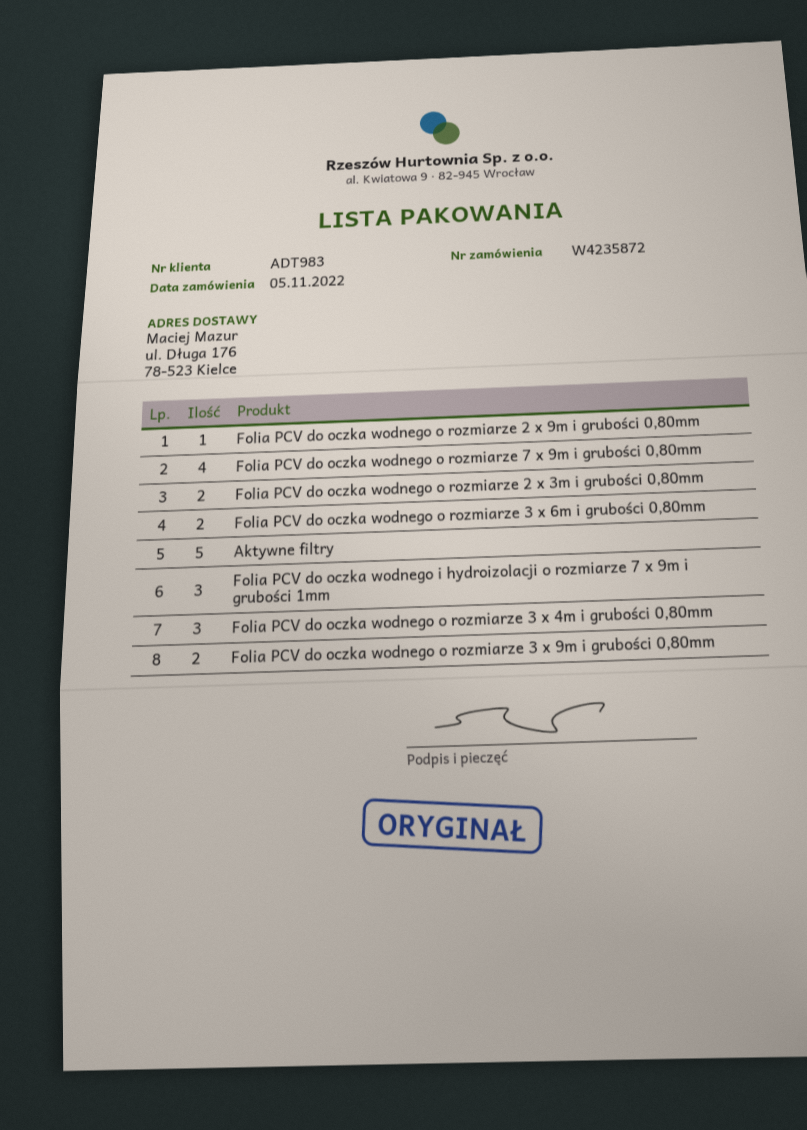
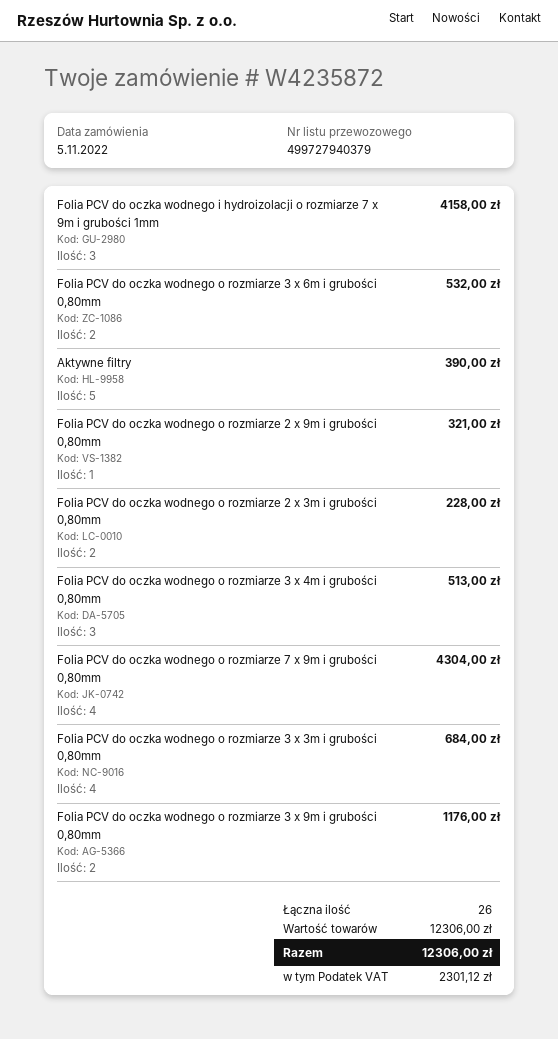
Folia PCV do oczka wodnego o rozmiarze 3 x 3m i grubości 0,80mm: none -> 4

